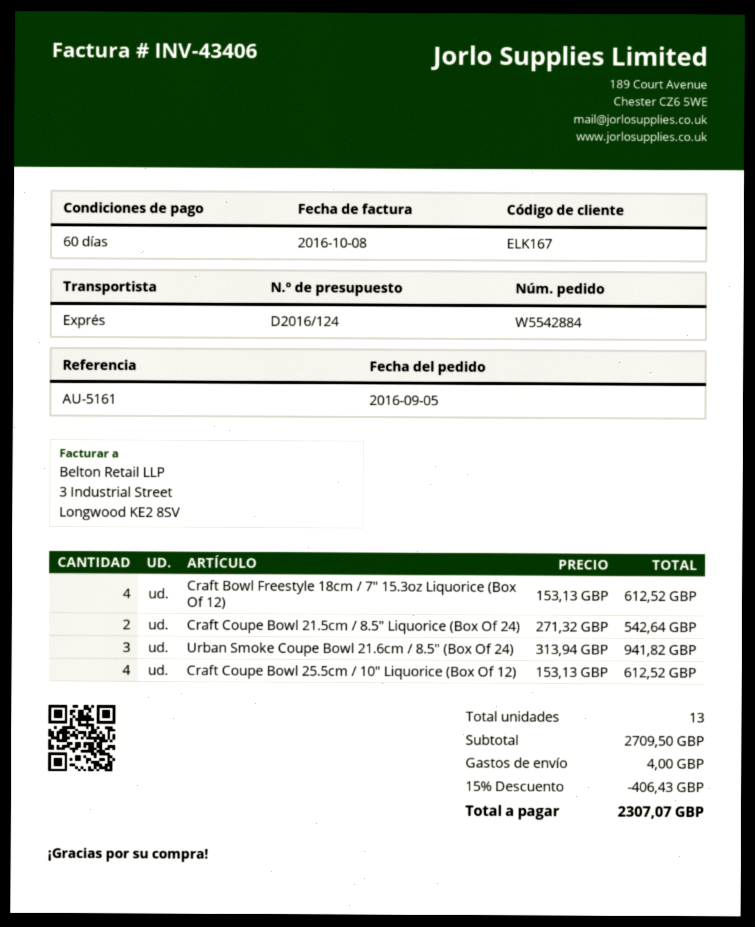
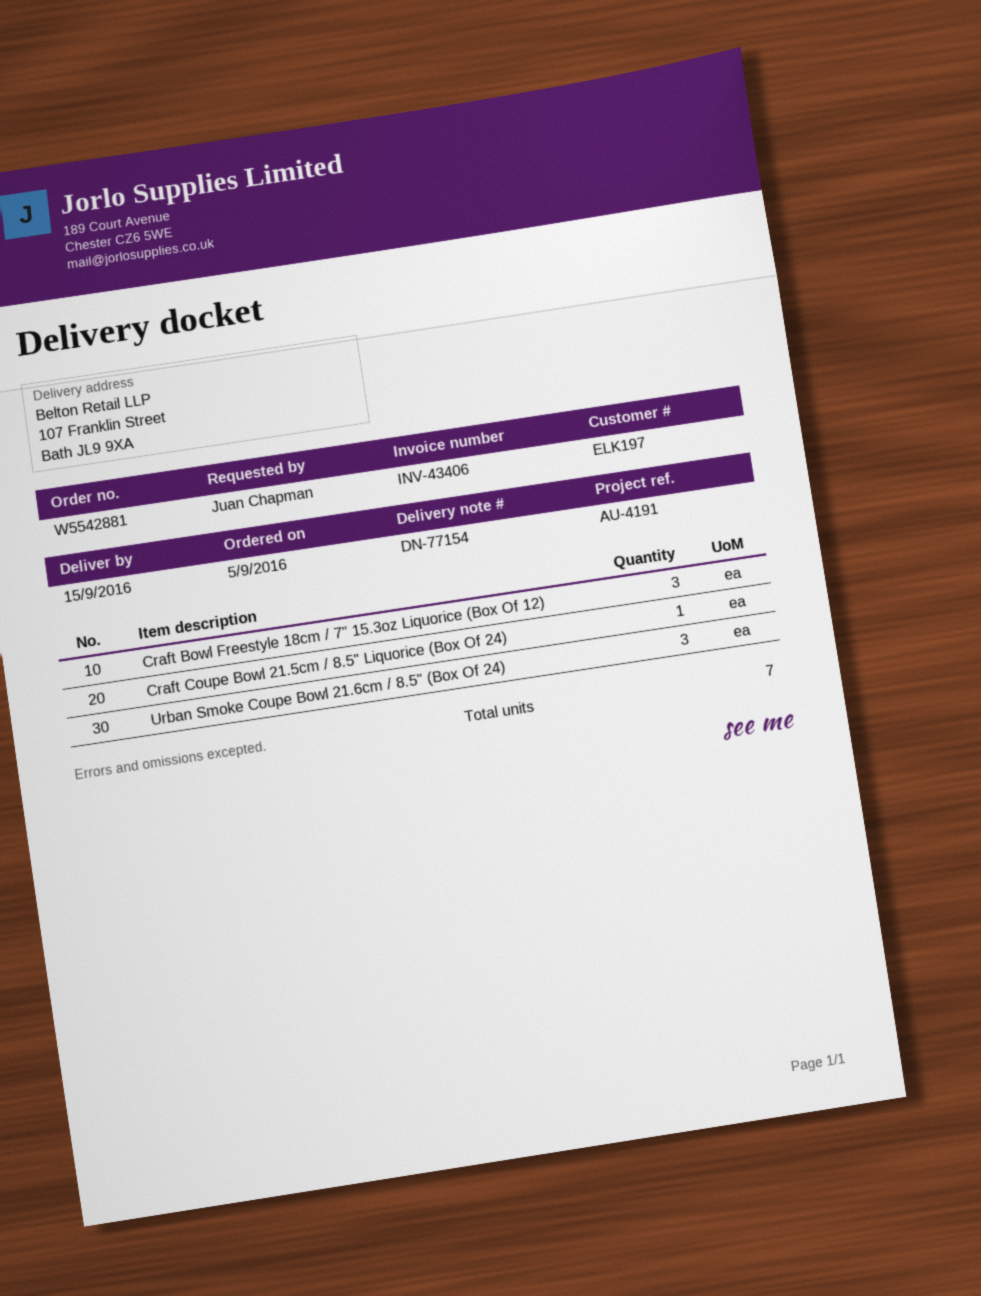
order number: W5542884 -> W5542881
customer number: ELK167 -> ELK197
reference: AU-5161 -> AU-4191
Craft Bowl Freestyle 18cm / 7" 15.3oz Liquorice (Box Of 12): 4 -> 3
Craft Coupe Bowl 21.5cm / 8.5" Liquorice (Box Of 24): 2 -> 1
Craft Coupe Bowl 25.5cm / 10" Liquorice (Box Of 12): 4 -> none
total quantity: 13 -> 7

